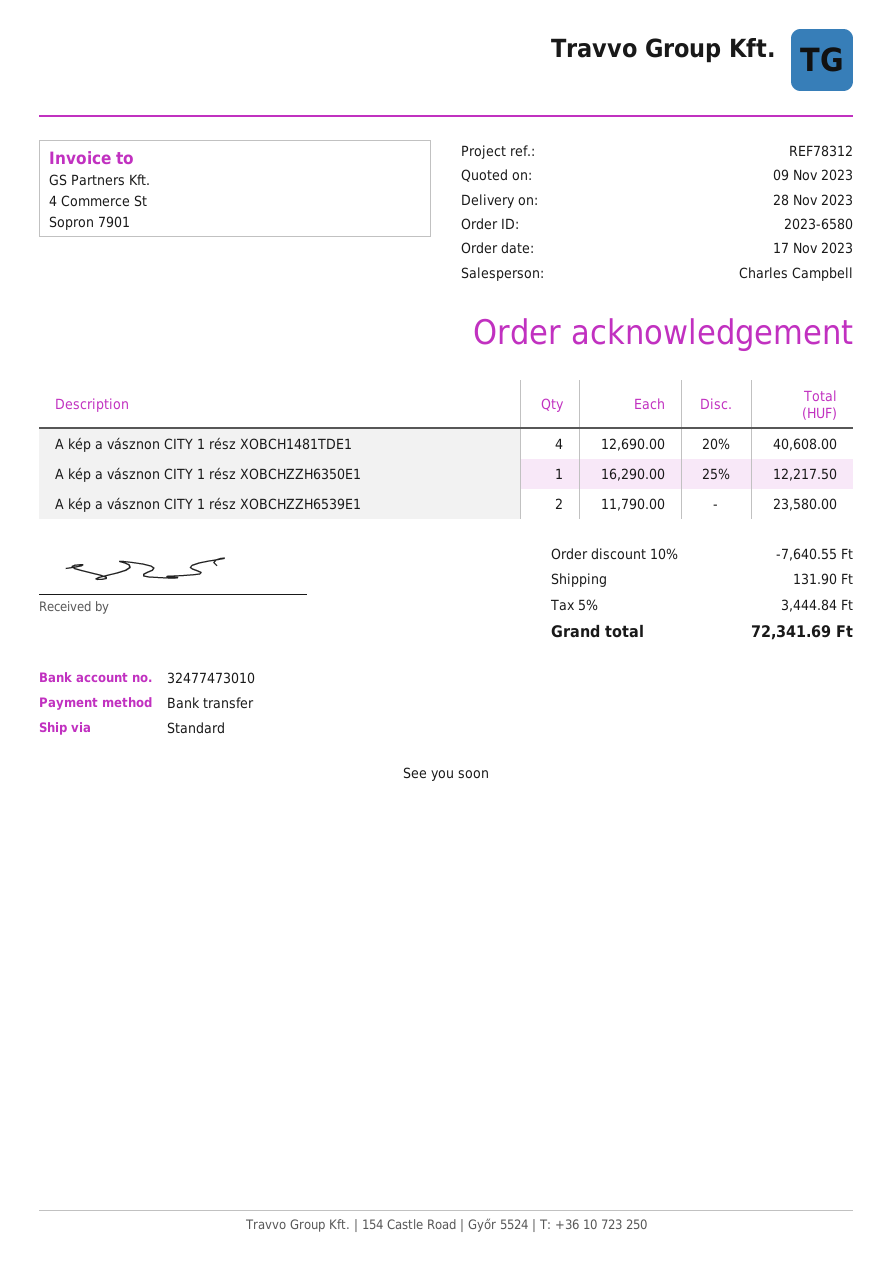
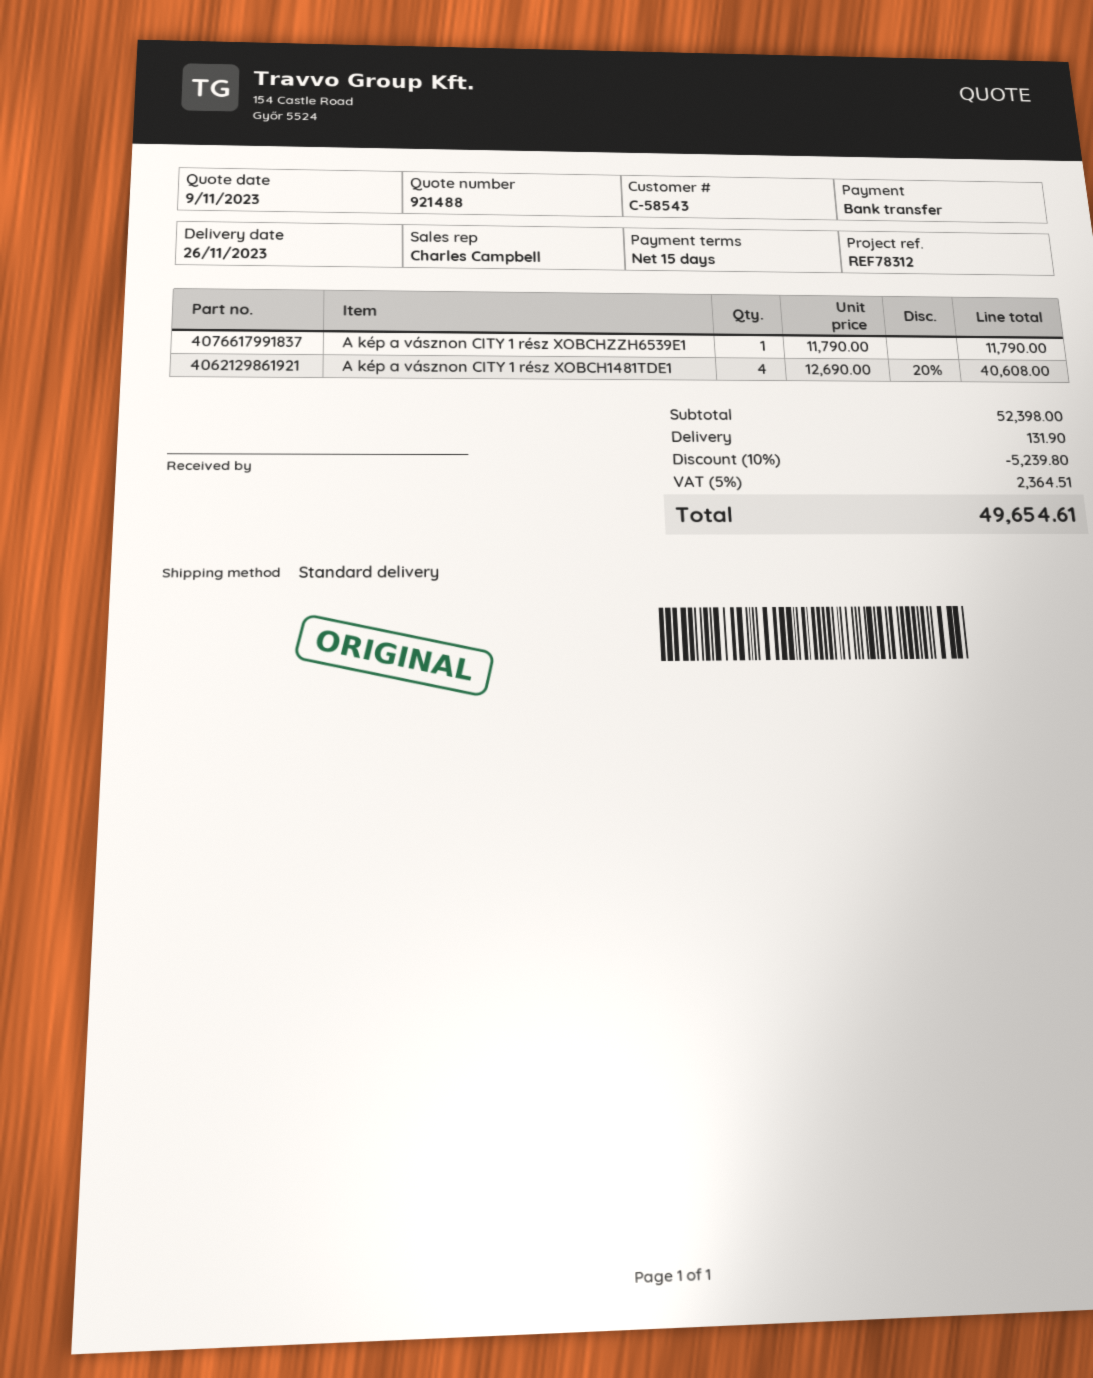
delivery date: 2023-11-28 -> 2023-11-26
A kép a vásznon CITY 1 rész XOBCHZZH6350E1: 1 x 16290.00 - 25% = 12217.50 -> none
A kép a vásznon CITY 1 rész XOBCHZZH6539E1: 2 x 11790.00 = 23580.00 -> 1 x 11790.00 = 11790.00
discount: 10% = 7640.55 -> 10% = 5239.80
tax: 5% = 3444.84 -> 5% = 2364.51
total: 72341.69 -> 49654.61

